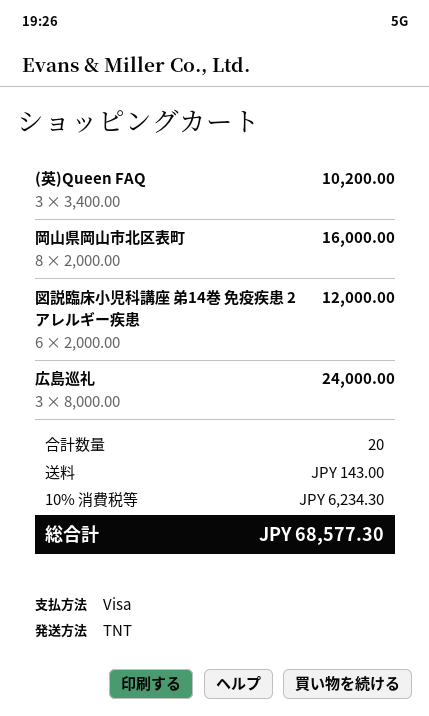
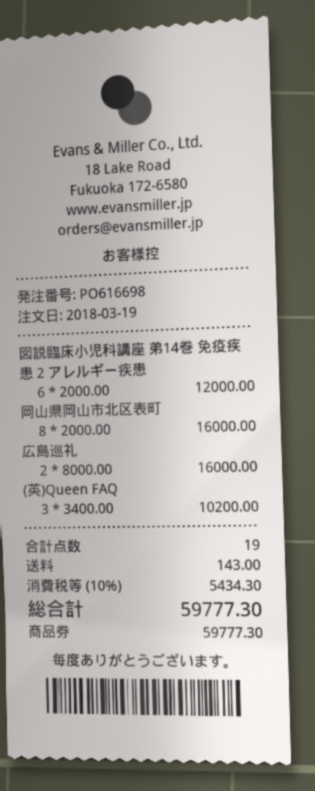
payment method: Visa -> gift card
広島巡礼: 3 x 8000.00 = 24000.00 -> 2 x 8000.00 = 16000.00
total quantity: 20 -> 19
tax: 10% = 6234.30 -> 10% = 5434.30
total: 68577.30 -> 59777.30

